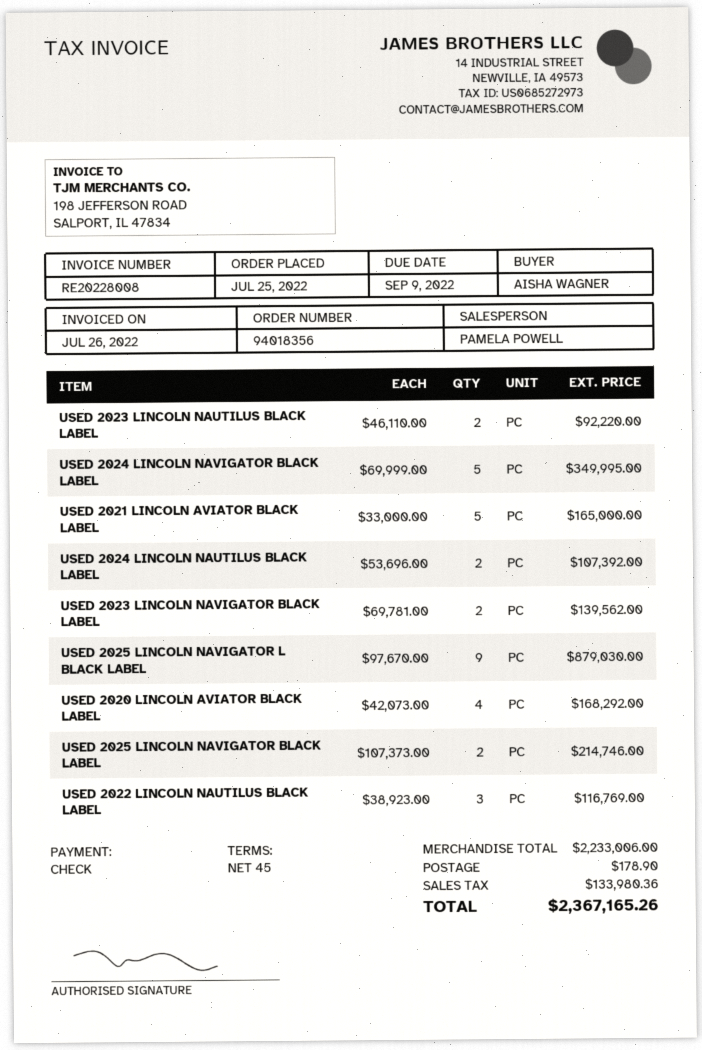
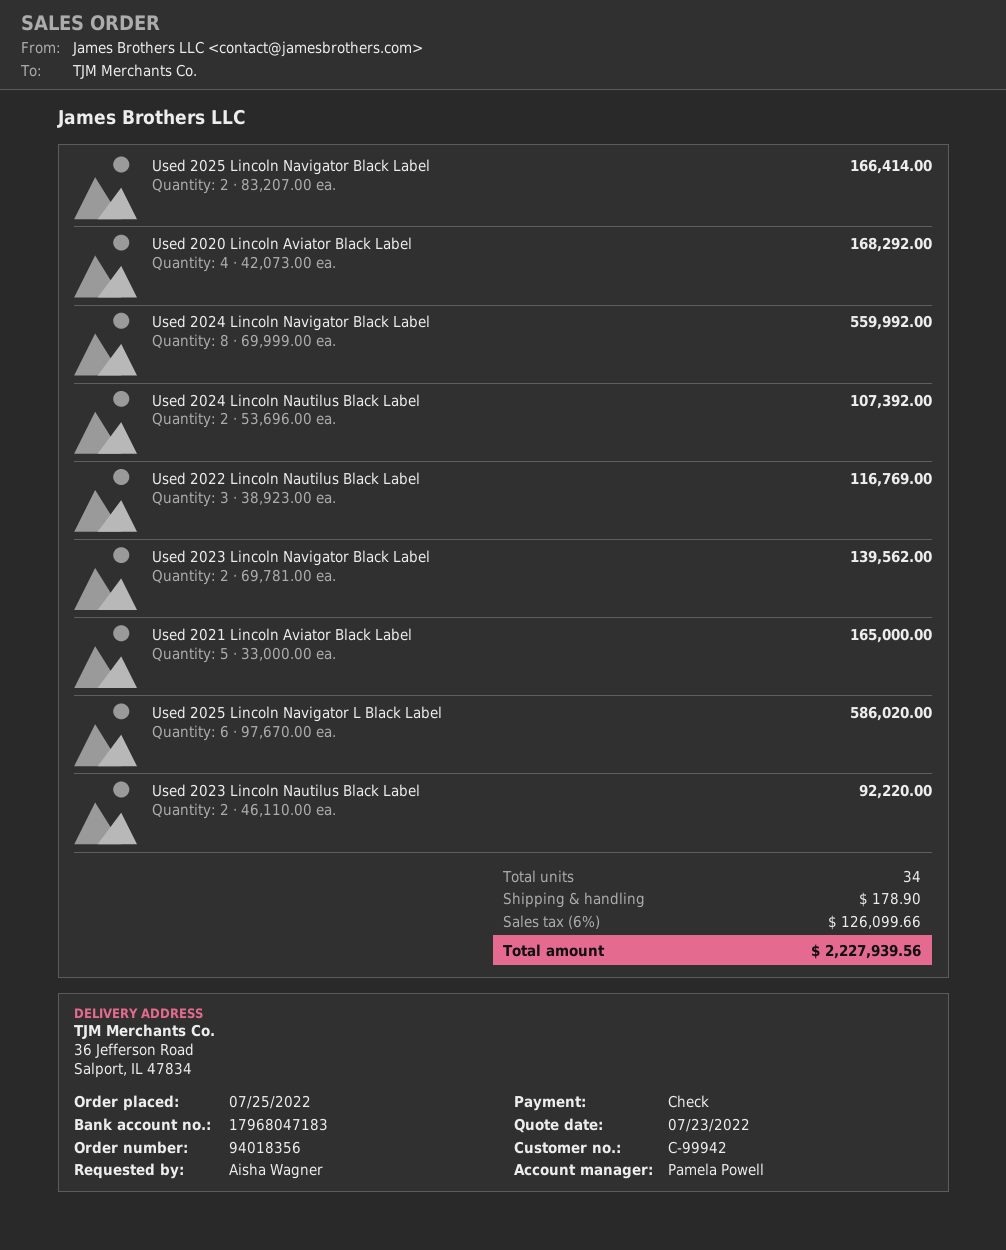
USED 2024 LINCOLN NAVIGATOR BLACK LABEL: 5 x 69999.00 = 349995.00 -> 8 x 69999.00 = 559992.00
USED 2025 LINCOLN NAVIGATOR L BLACK LABEL: 9 x 97670.00 = 879030.00 -> 6 x 97670.00 = 586020.00
USED 2025 LINCOLN NAVIGATOR BLACK LABEL: 2 x 107373.00 = 214746.00 -> 2 x 83207.00 = 166414.00
tax: 133980.36 -> 126099.66
total: 2367165.26 -> 2227939.56

